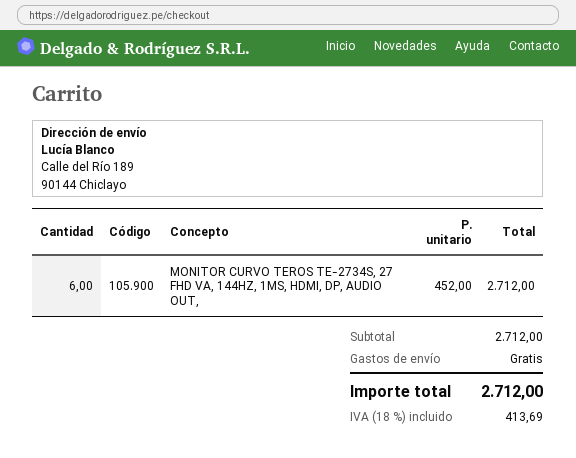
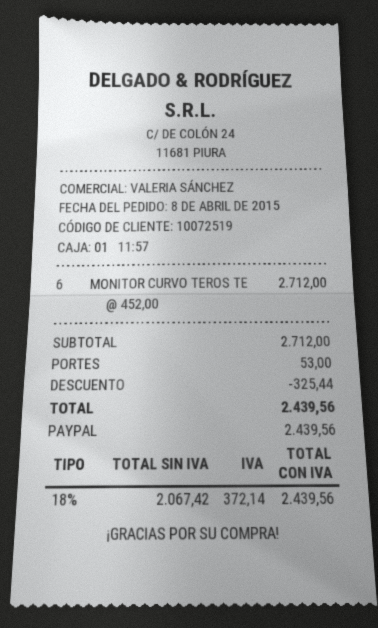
discount: none -> 325.44
shipping: 0.00 -> 53.00
tax: 18% = 413.69 -> 18% = 372.14
total: 2712.00 -> 2439.56

